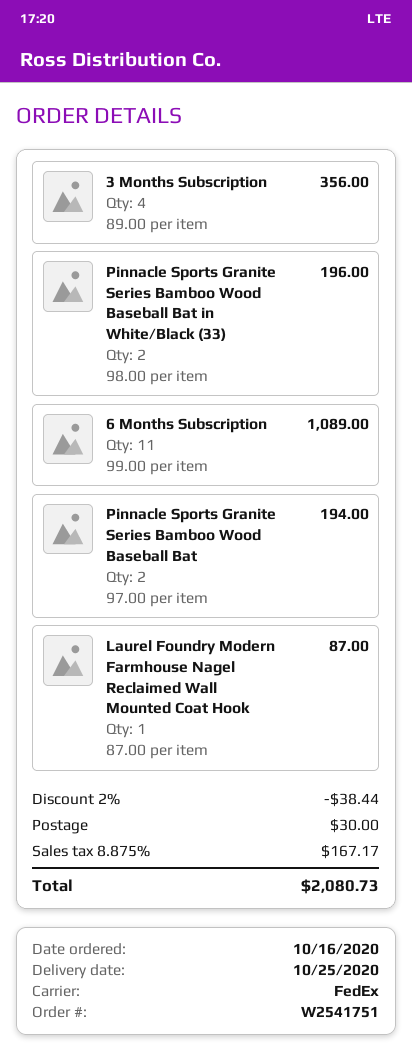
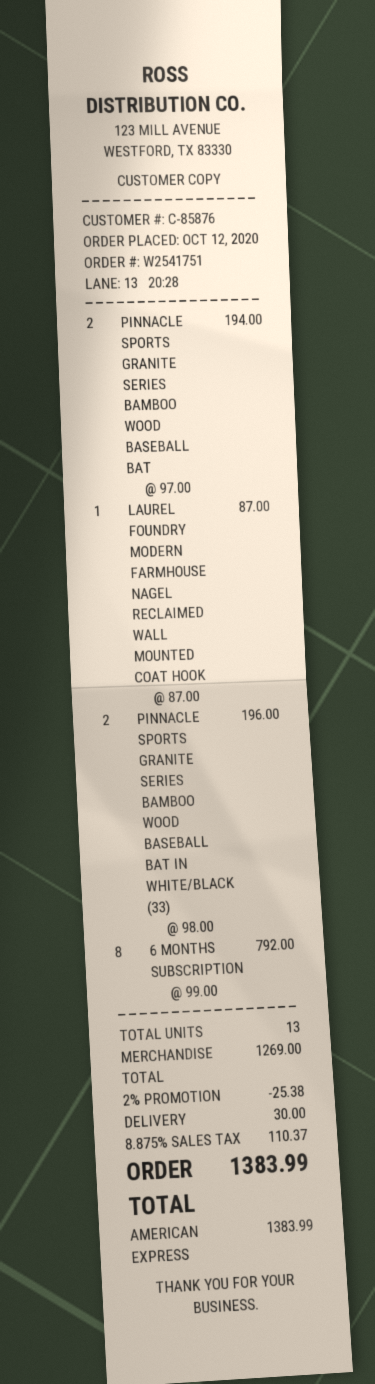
order date: 2020-10-16 -> 2020-10-12
3 Months Subscription: 4 x 89.00 = 356.00 -> none
6 Months Subscription: 11 x 99.00 = 1089.00 -> 8 x 99.00 = 792.00
discount: 2% = 38.44 -> 2% = 25.38
tax: 8.875% = 167.17 -> 8.875% = 110.37
total: 2080.73 -> 1383.99

